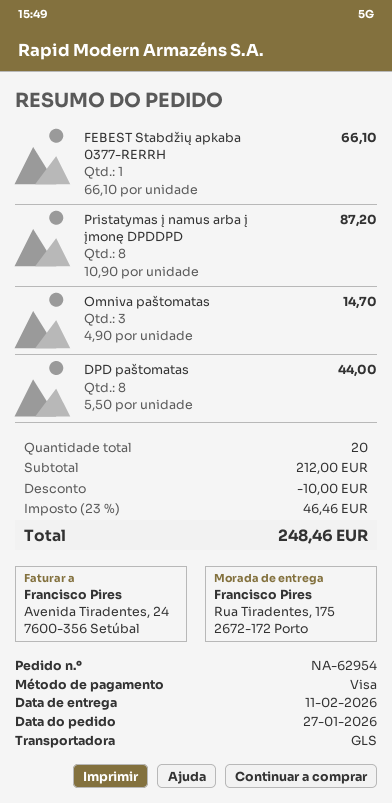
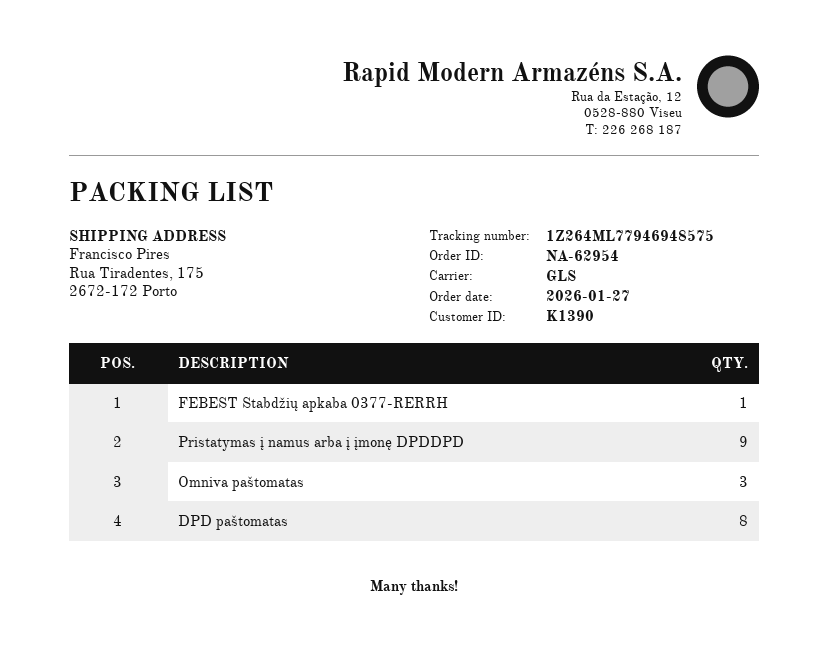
Pristatymas į namus arba į įmonę DPDDPD: 8 -> 9

